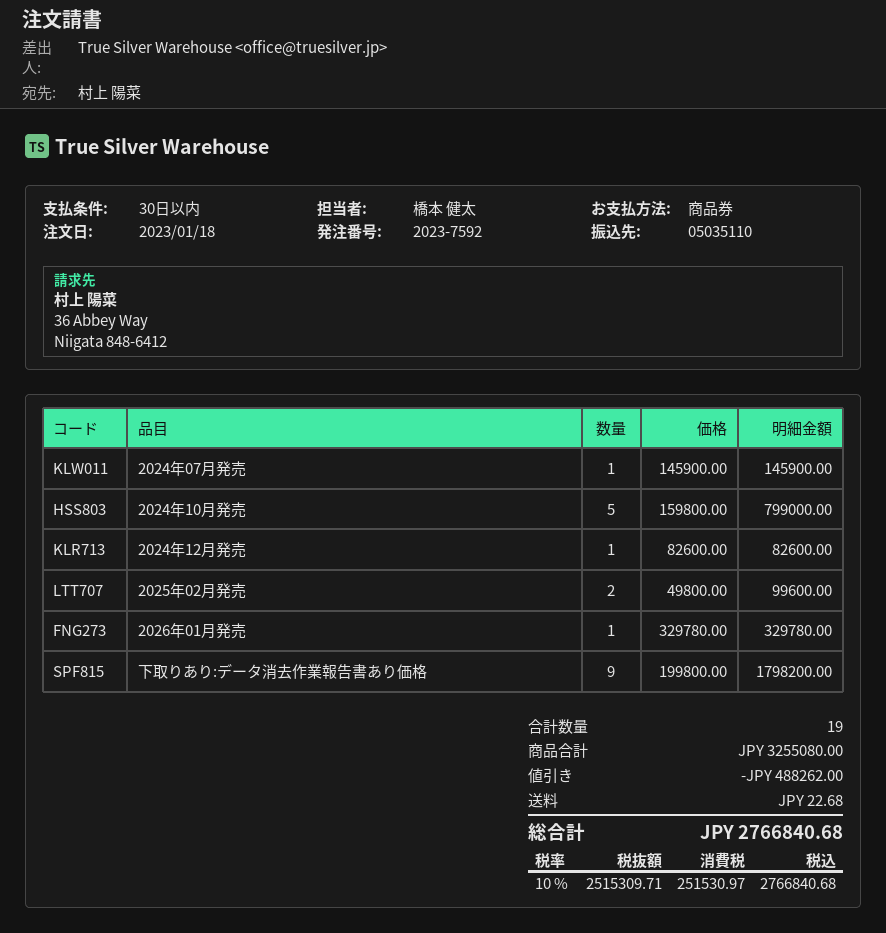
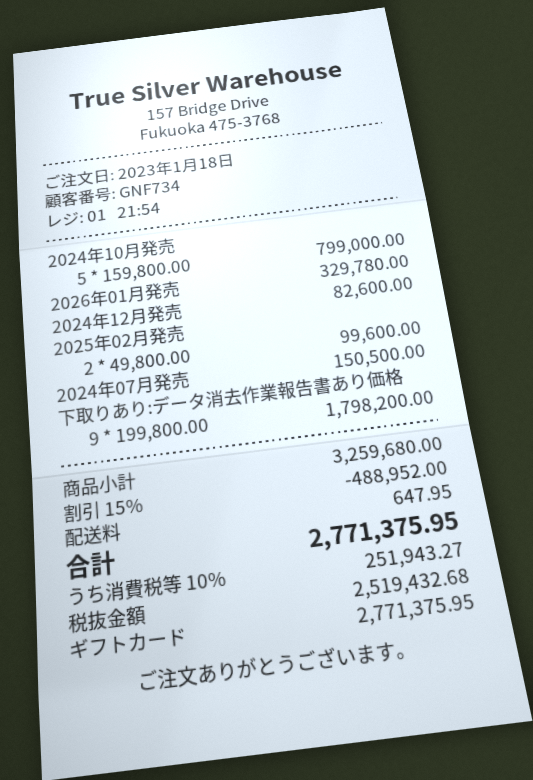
2024年07月発売: 1 x 145900.00 = 145900.00 -> 1 x 150500.00 = 150500.00
subtotal: 3255080.00 -> 3259680.00
discount: 488262.00 -> 488952.00
shipping: 22.68 -> 647.95
net: 2515309.71 -> 2519432.68
tax: 10% = 251530.97 -> 10% = 251943.27
total: 2766840.68 -> 2771375.95

